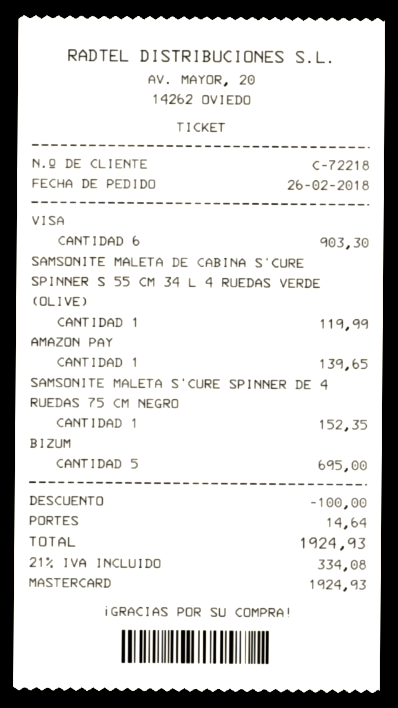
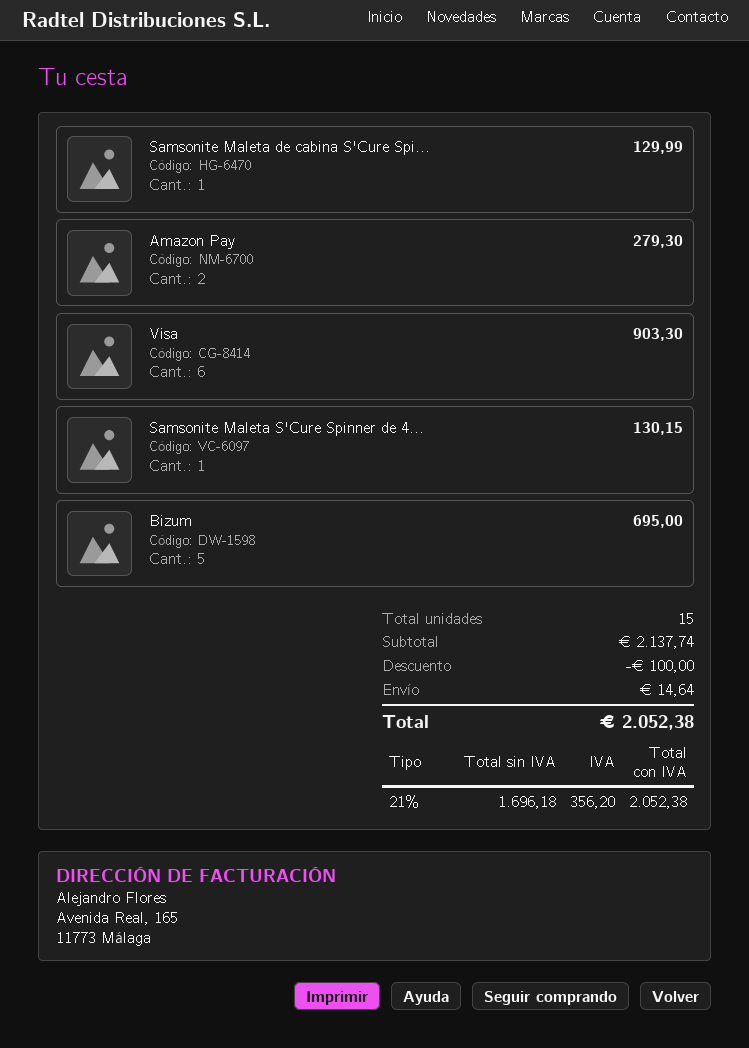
SAMSONITE MALETA DE CABINA S'CURE SPINNER S 55 CM 34 L 4 RUEDAS VERDE (OLIVE): 1 for 119.99 -> 1 for 129.99
AMAZON PAY: 1 for 139.65 -> 2 for 279.30
SAMSONITE MALETA S'CURE SPINNER DE 4 RUEDAS 75 CM NEGRO: 1 for 152.35 -> 1 for 130.15
tax: 21% = 334.08 -> 21% = 356.20
total: 1924.93 -> 2052.38

